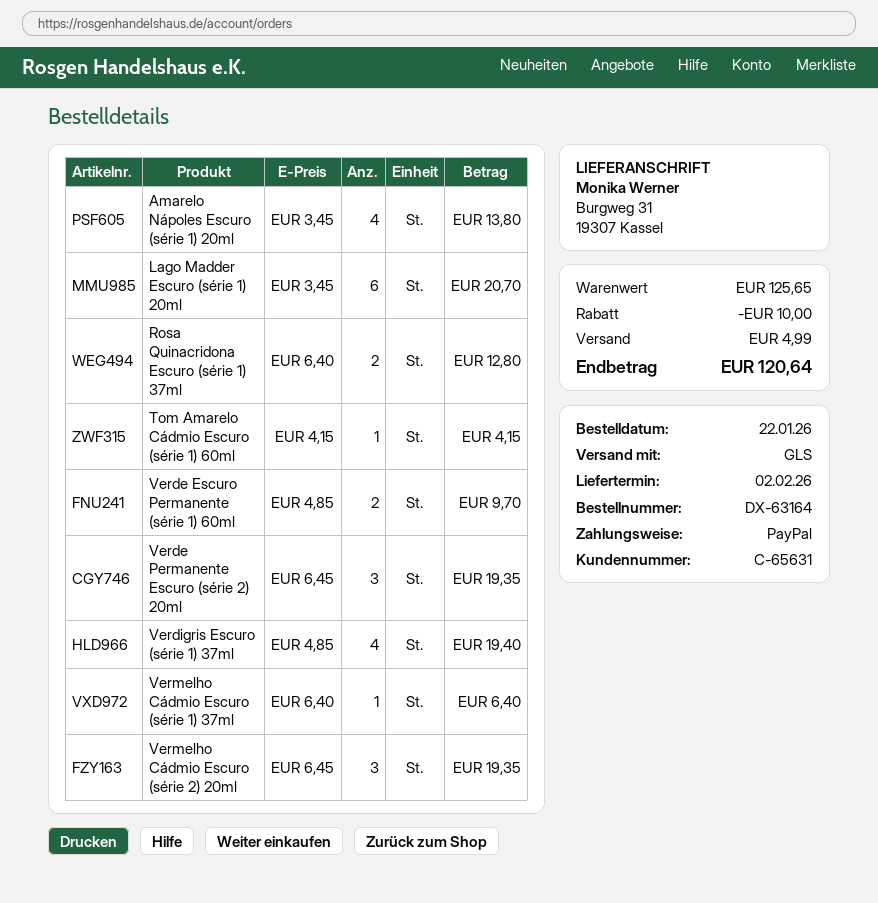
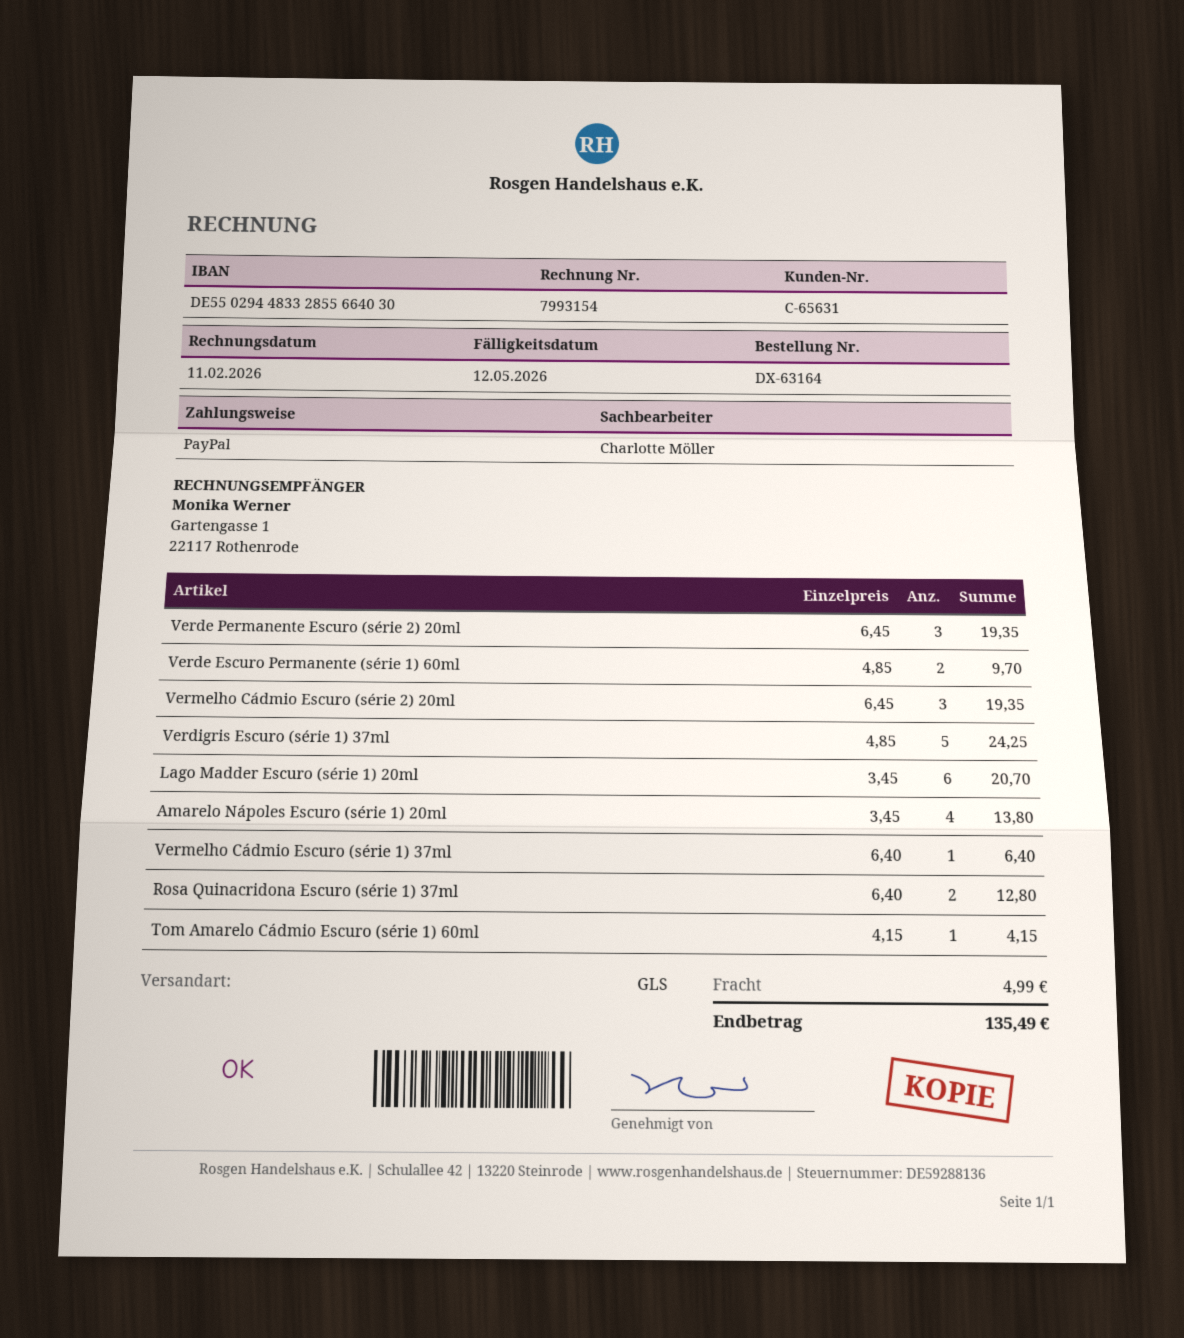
Verdigris Escuro (série 1) 37ml: 4 x 4.85 = 19.40 -> 5 x 4.85 = 24.25
discount: 10.00 -> none
total: 120.64 -> 135.49

